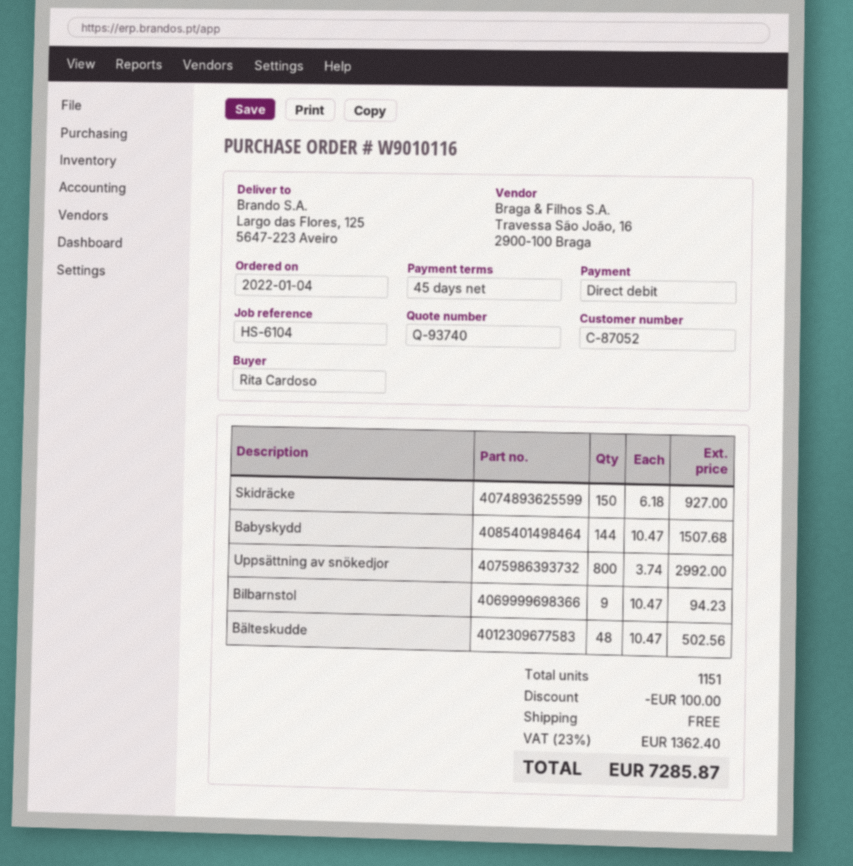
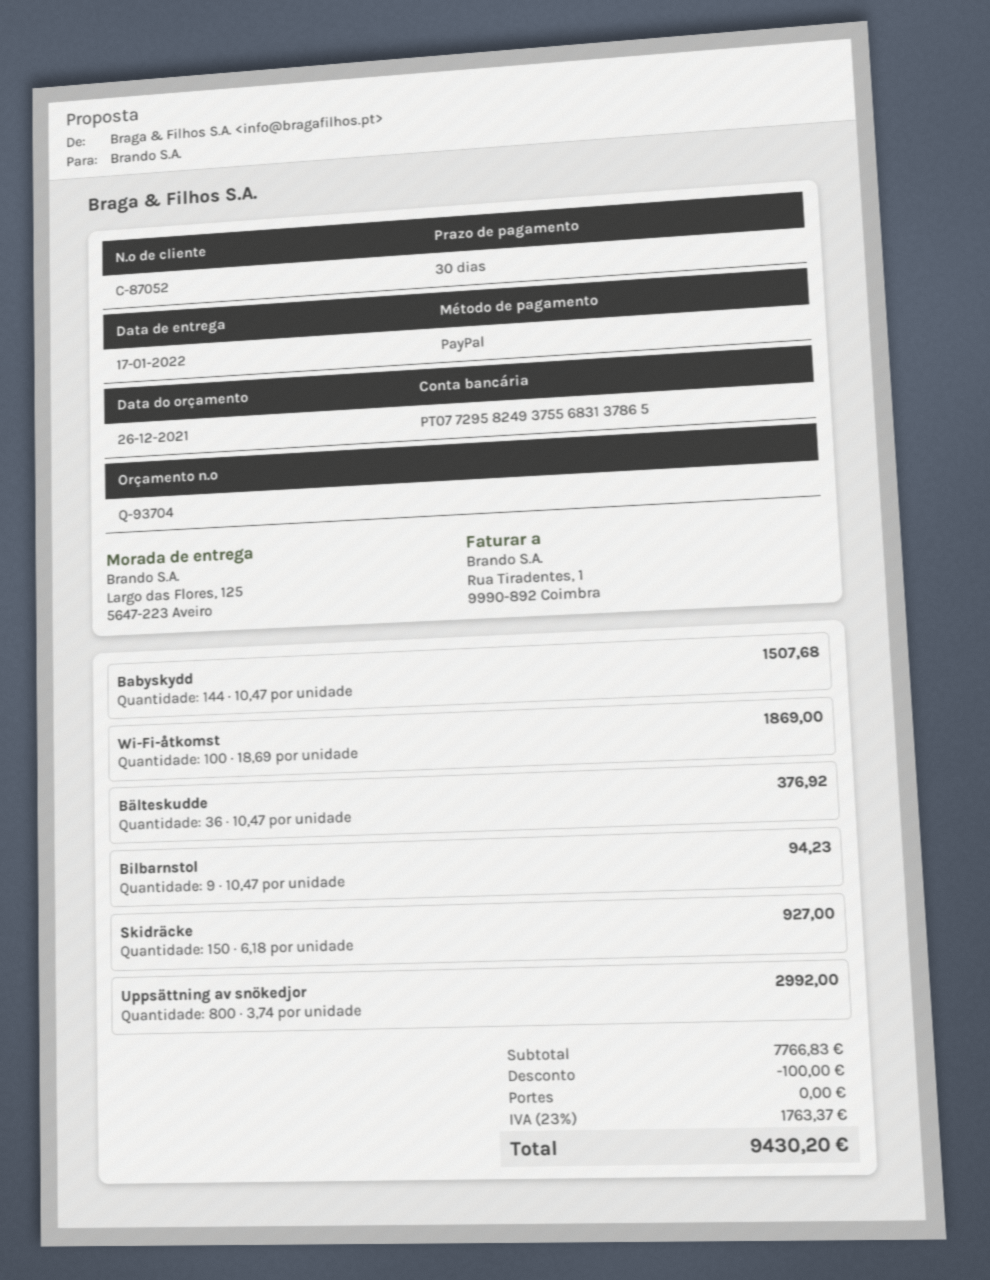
quote number: Q-93740 -> Q-93704
payment terms: 45 days -> 30 days
payment method: direct debit -> PayPal
Bälteskudde: 48 x 10.47 = 502.56 -> 36 x 10.47 = 376.92
Wi-Fi-åtkomst: none -> 100 x 18.69 = 1869.00
tax: 23% = 1362.40 -> 23% = 1763.37
total: 7285.87 -> 9430.20

